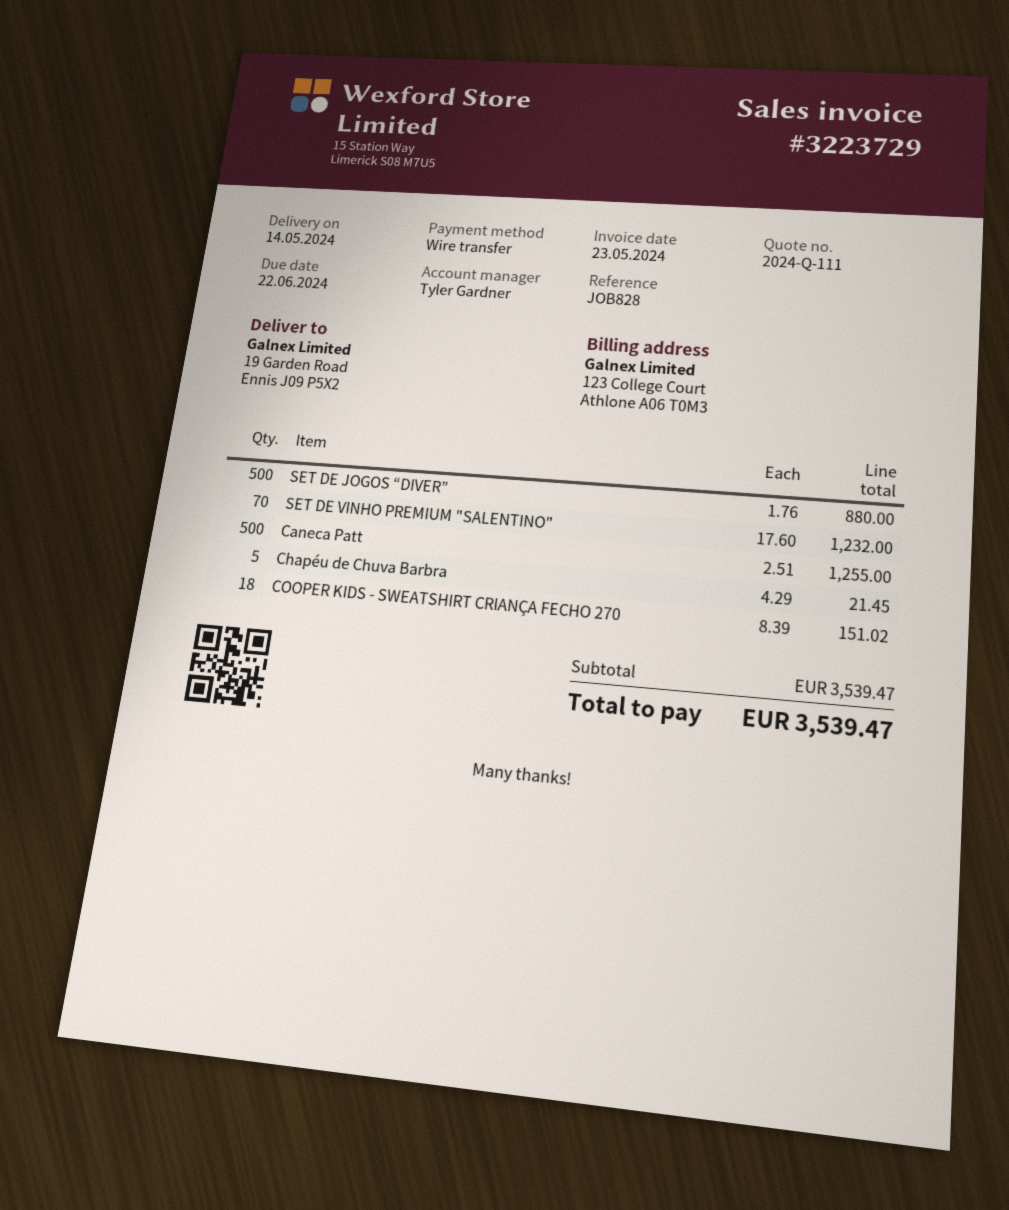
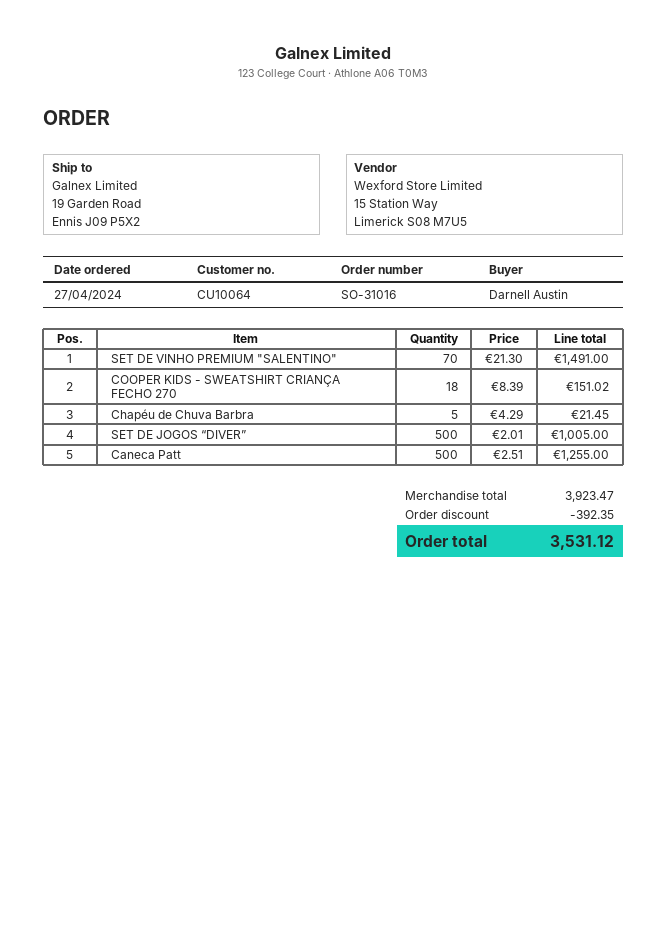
SET DE JOGOS “DIVER”: 500 x 1.76 = 880.00 -> 500 x 2.01 = 1005.00
SET DE VINHO PREMIUM "SALENTINO": 70 x 17.60 = 1232.00 -> 70 x 21.30 = 1491.00
subtotal: 3539.47 -> 3923.47
discount: none -> 392.35
total: 3539.47 -> 3531.12

